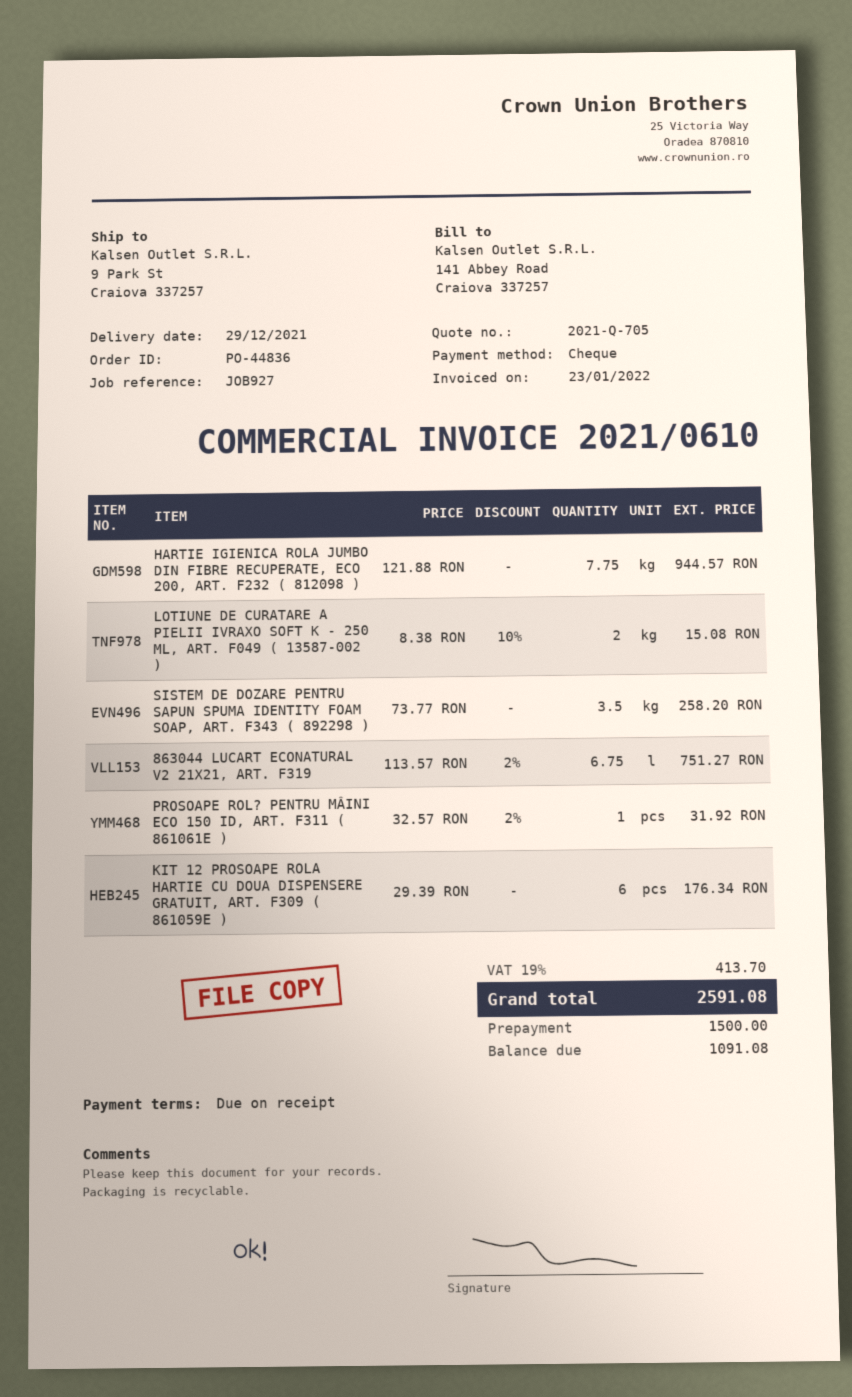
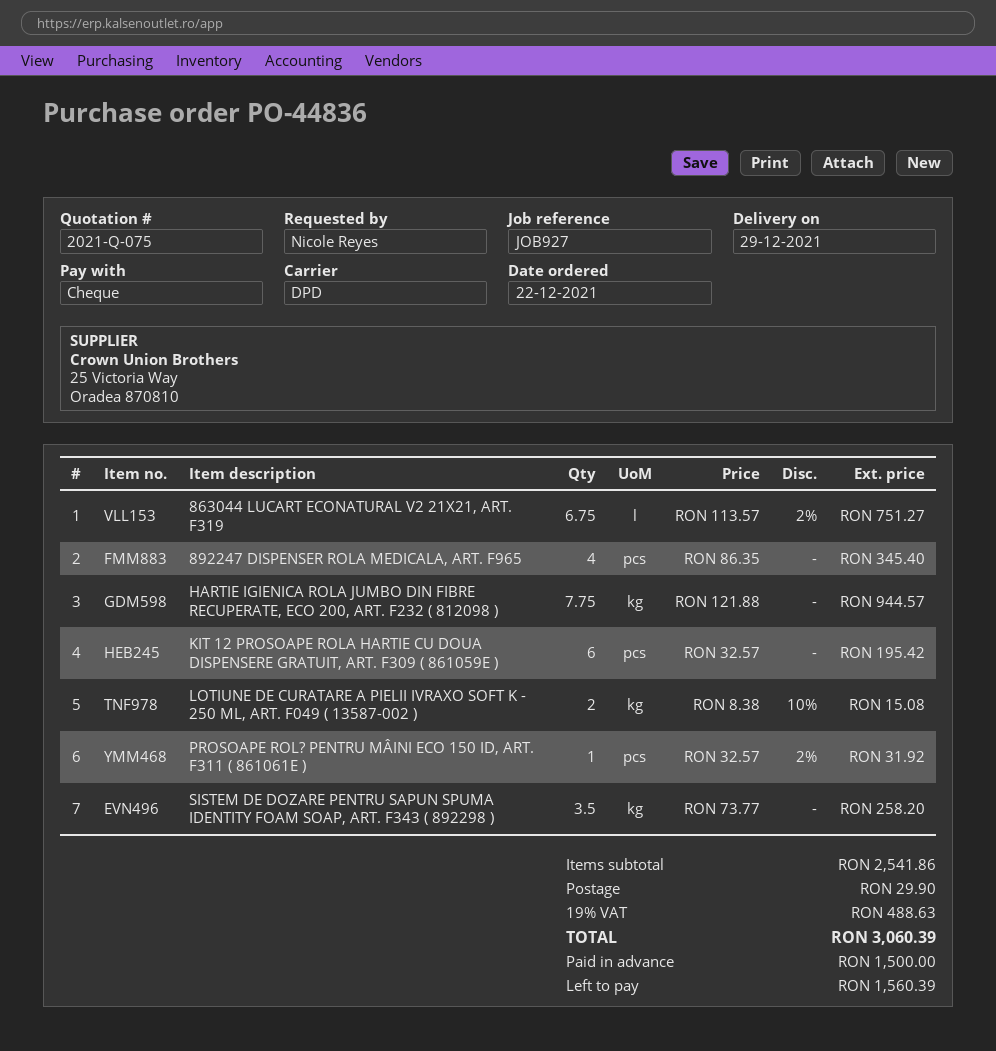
quote number: 2021-Q-705 -> 2021-Q-075
KIT 12 PROSOAPE ROLA HARTIE CU DOUA DISPENSERE GRATUIT, ART. F309 ( 861059E ): 6 x 29.39 = 176.34 -> 6 x 32.57 = 195.42
892247 DISPENSER ROLA MEDICALA, ART. F965: none -> 4 x 86.35 = 345.40
shipping: none -> 29.90
tax: 19% = 413.70 -> 19% = 488.63
total: 2591.08 -> 3060.39
balance: 1091.08 -> 1560.39

